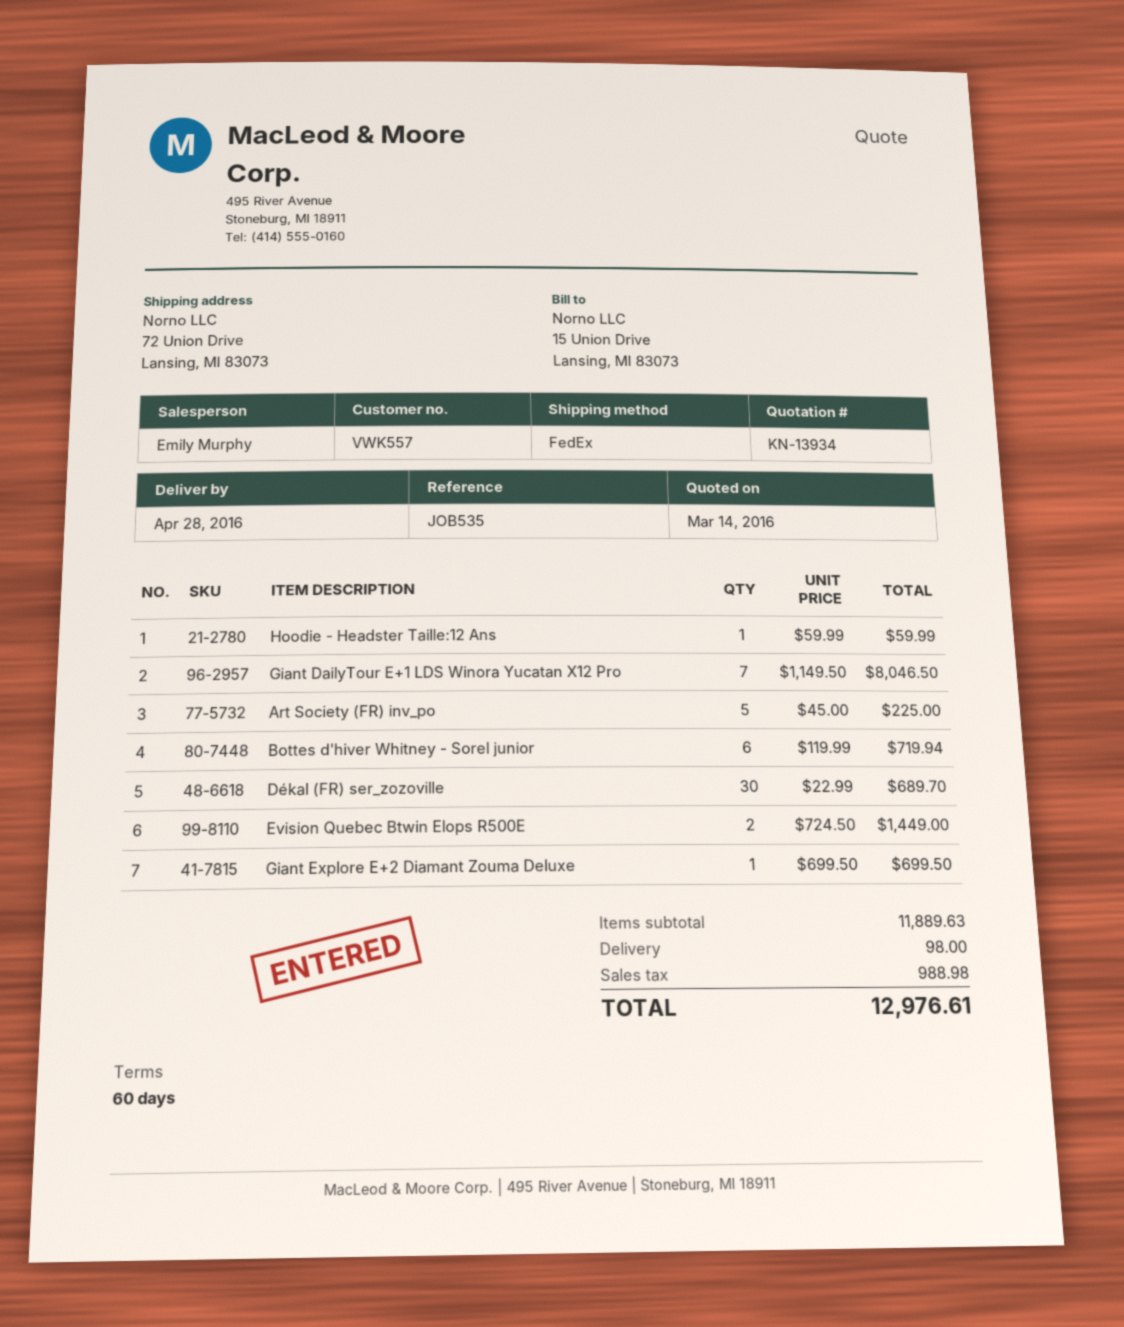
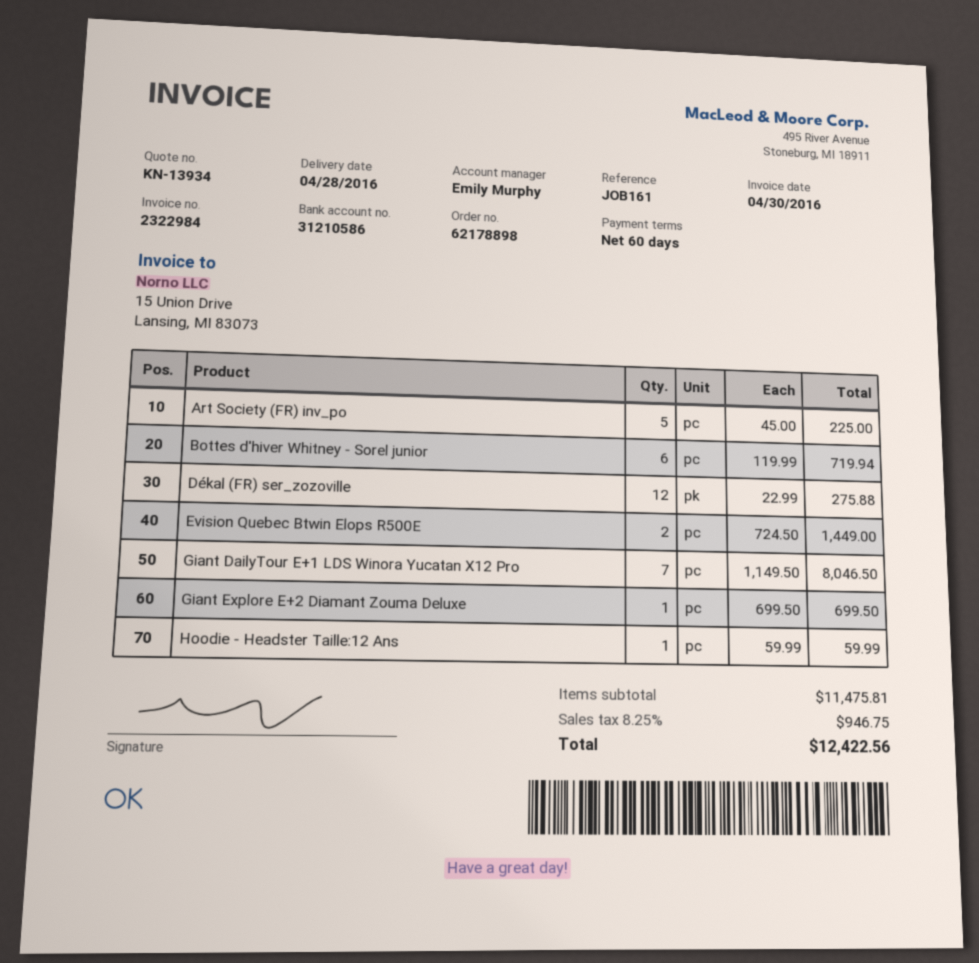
reference: JOB535 -> JOB161
Dékal (FR) ser_zozoville: 30 x 22.99 = 689.70 -> 12 x 22.99 = 275.88
subtotal: 11889.63 -> 11475.81
shipping: 98.00 -> none
tax: 988.98 -> 946.75
total: 12976.61 -> 12422.56

